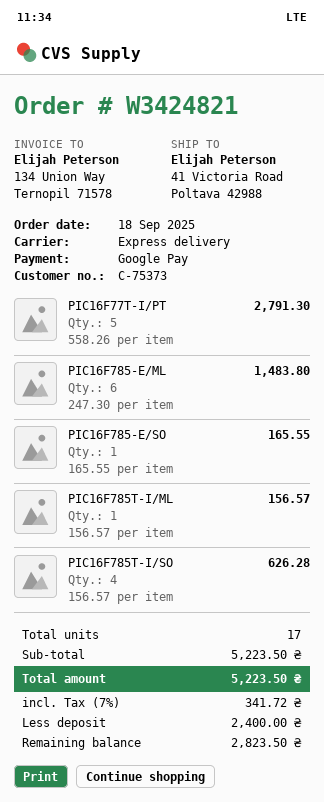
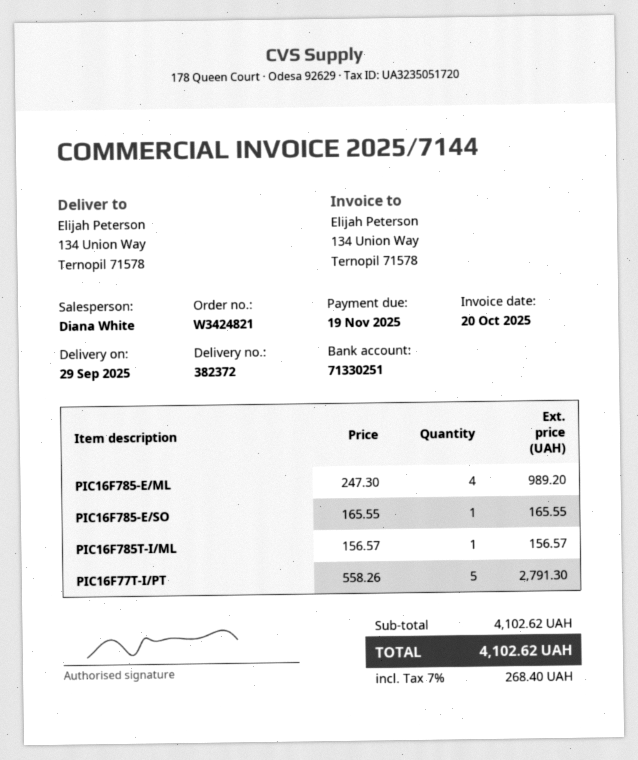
ship to: 41 Victoria Road, Poltava 42988 -> 134 Union Way, Ternopil 71578
PIC16F785-E/ML: 6 x 247.30 = 1483.80 -> 4 x 247.30 = 989.20
PIC16F785T-I/SO: 4 x 156.57 = 626.28 -> none
subtotal: 5223.50 -> 4102.62
tax: 7% = 341.72 -> 7% = 268.40
total: 5223.50 -> 4102.62

